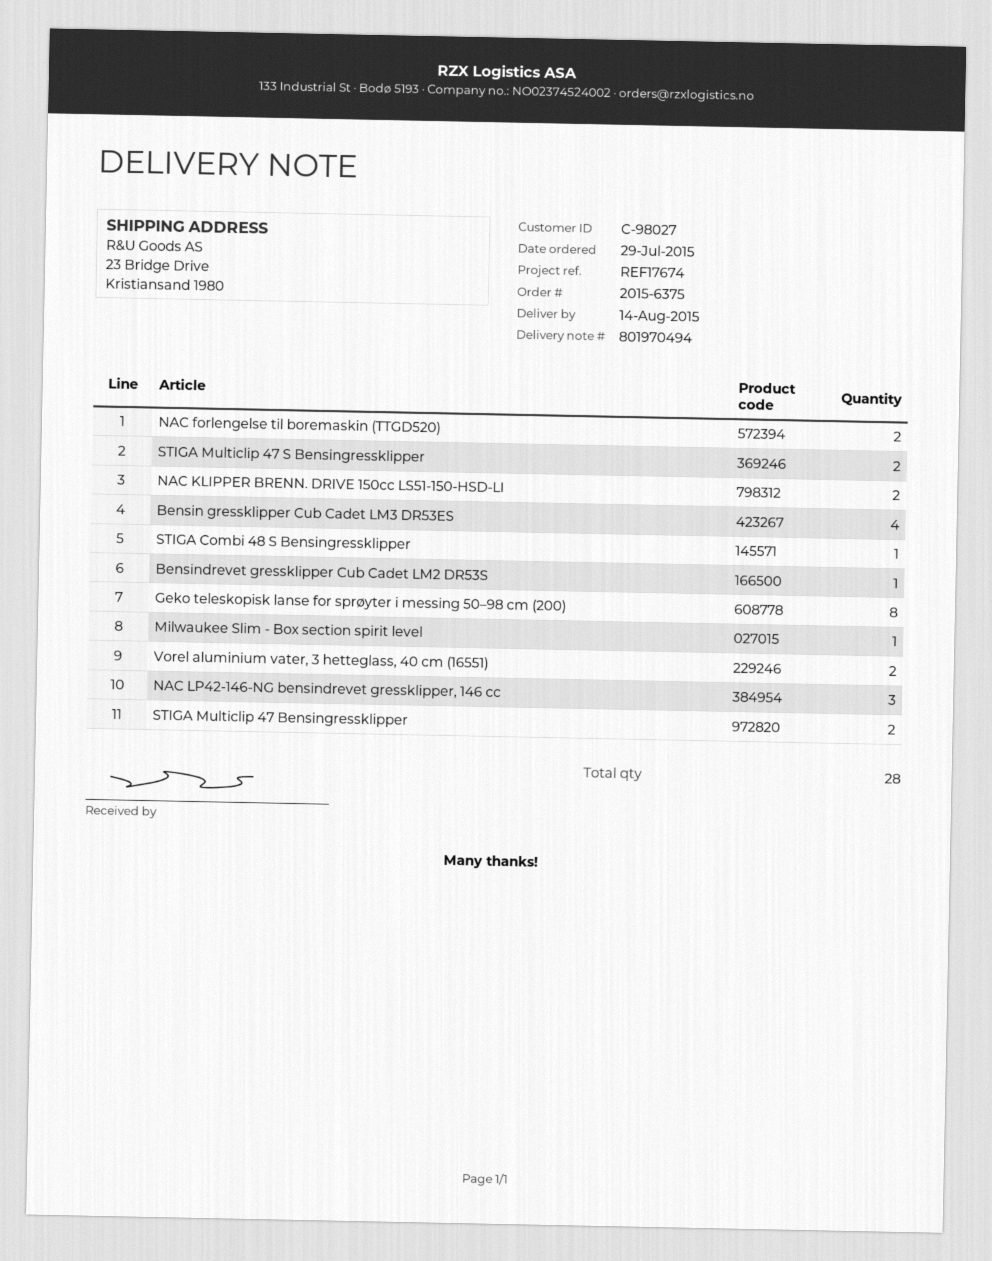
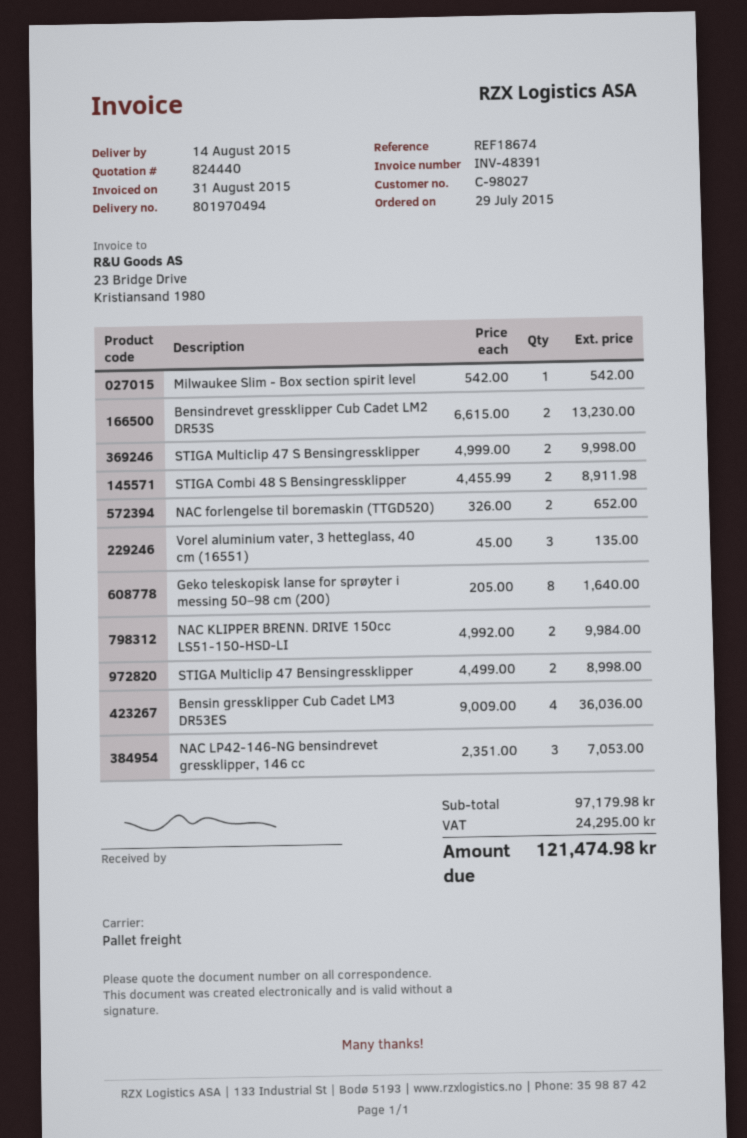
reference: REF17674 -> REF18674
STIGA Combi 48 S Bensingressklipper: 1 -> 2
Bensindrevet gressklipper Cub Cadet LM2 DR53S: 1 -> 2
Vorel aluminium vater, 3 hetteglass, 40 cm (16551): 2 -> 3

